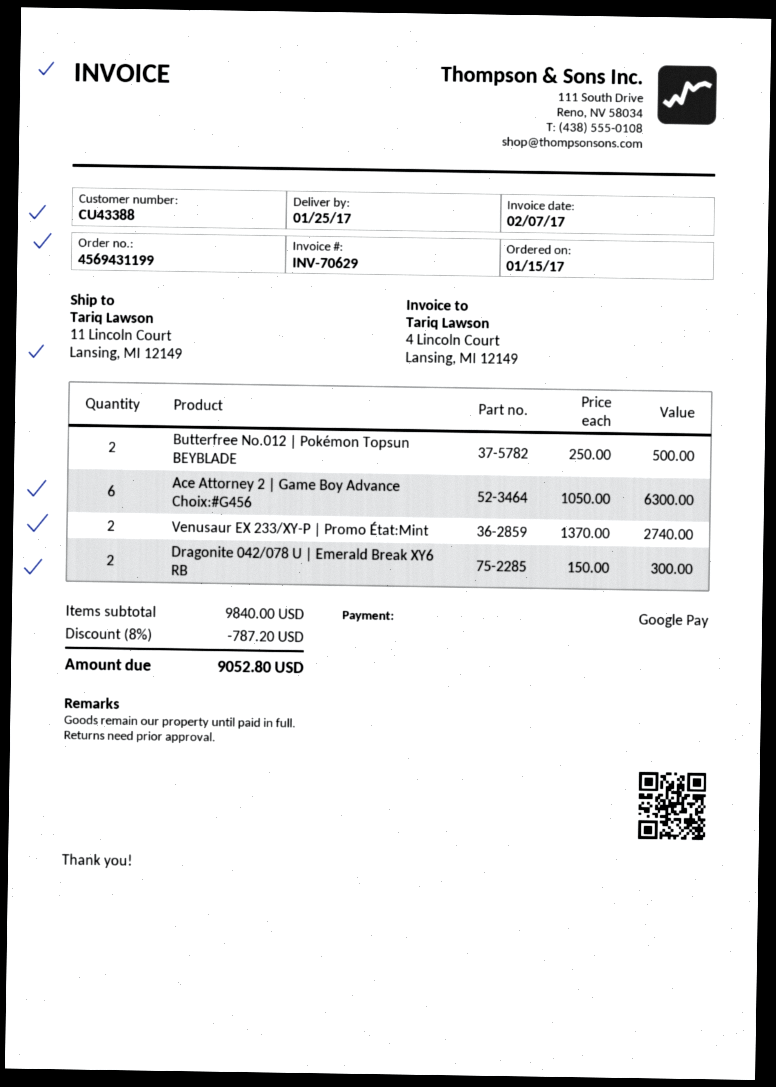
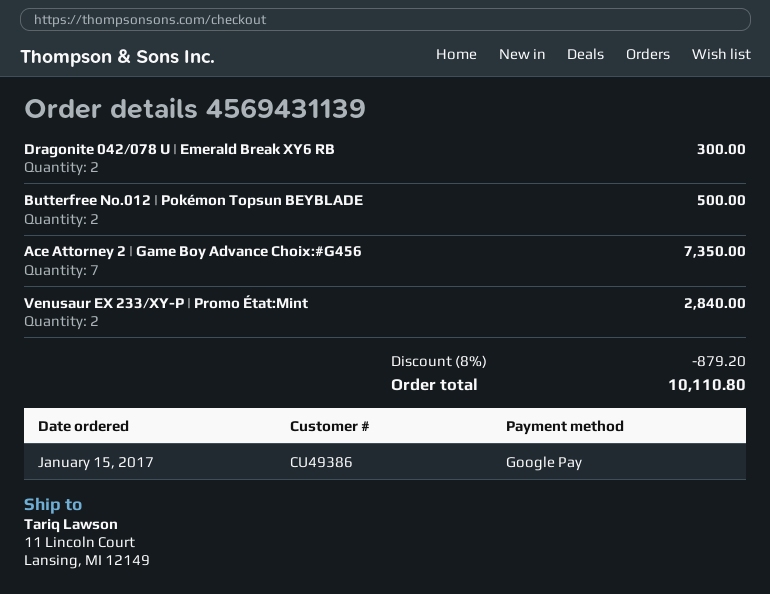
order number: 4569431199 -> 4569431139
customer number: CU43388 -> CU49386
Ace Attorney 2 | Game Boy Advance Choix:#G456: 6 for 6300.00 -> 7 for 7350.00
Venusaur EX 233/XY-P | Promo État:Mint: 2 for 2740.00 -> 2 for 2840.00
discount: 8% = 787.20 -> 8% = 879.20
total: 9052.80 -> 10110.80

